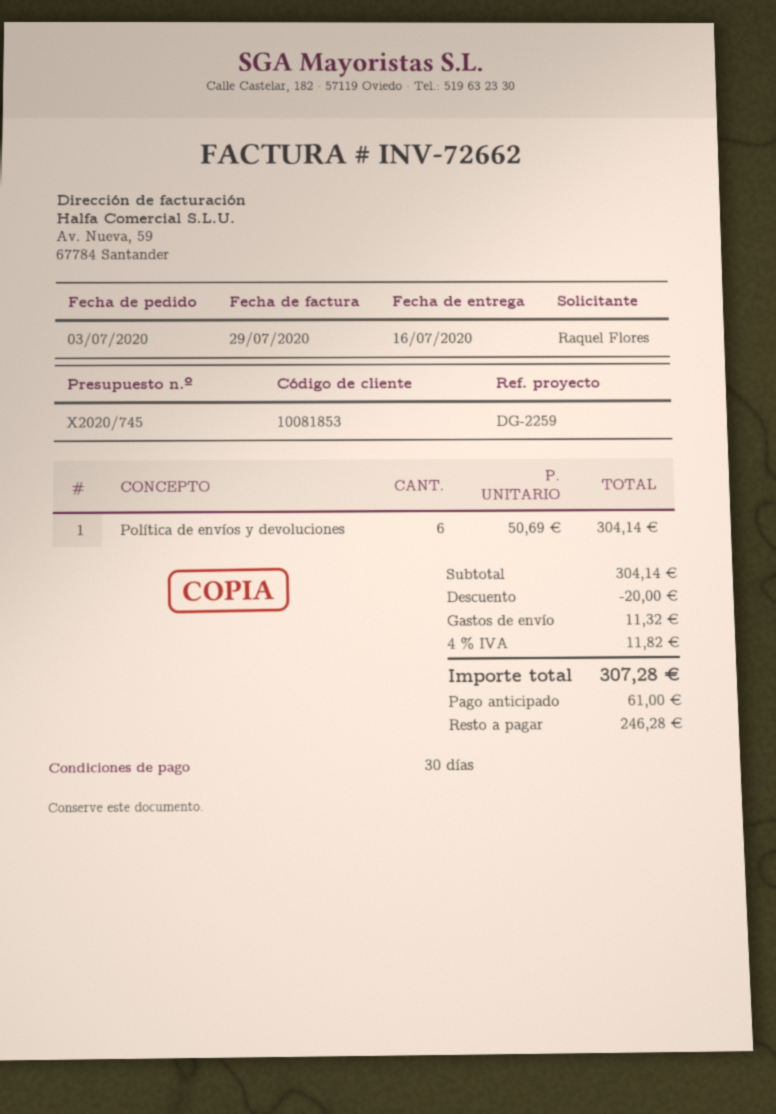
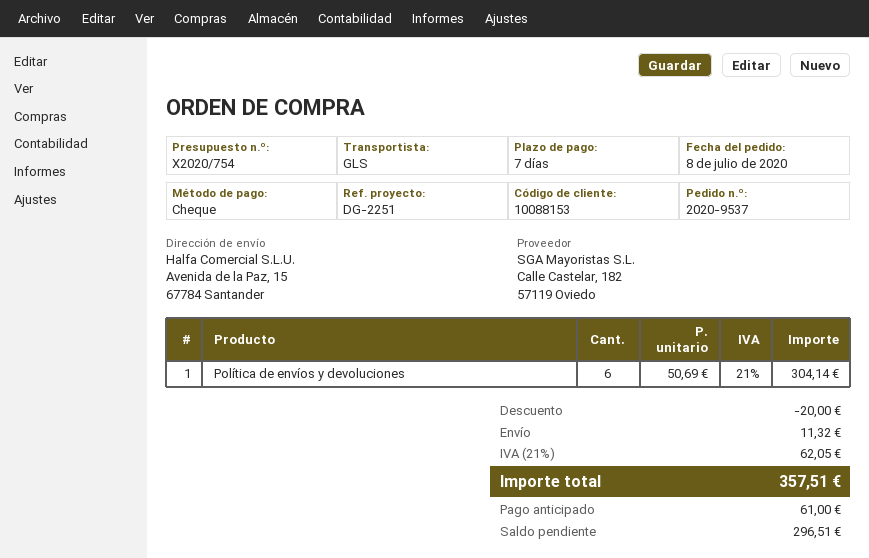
quote number: X2020/745 -> X2020/754
order date: 2020-07-03 -> 2020-07-08
payment terms: 30 days -> 7 days
customer number: 10081853 -> 10088153
reference: DG-2259 -> DG-2251
tax: 4% = 11.82 -> 21% = 62.05
total: 307.28 -> 357.51
balance: 246.28 -> 296.51

